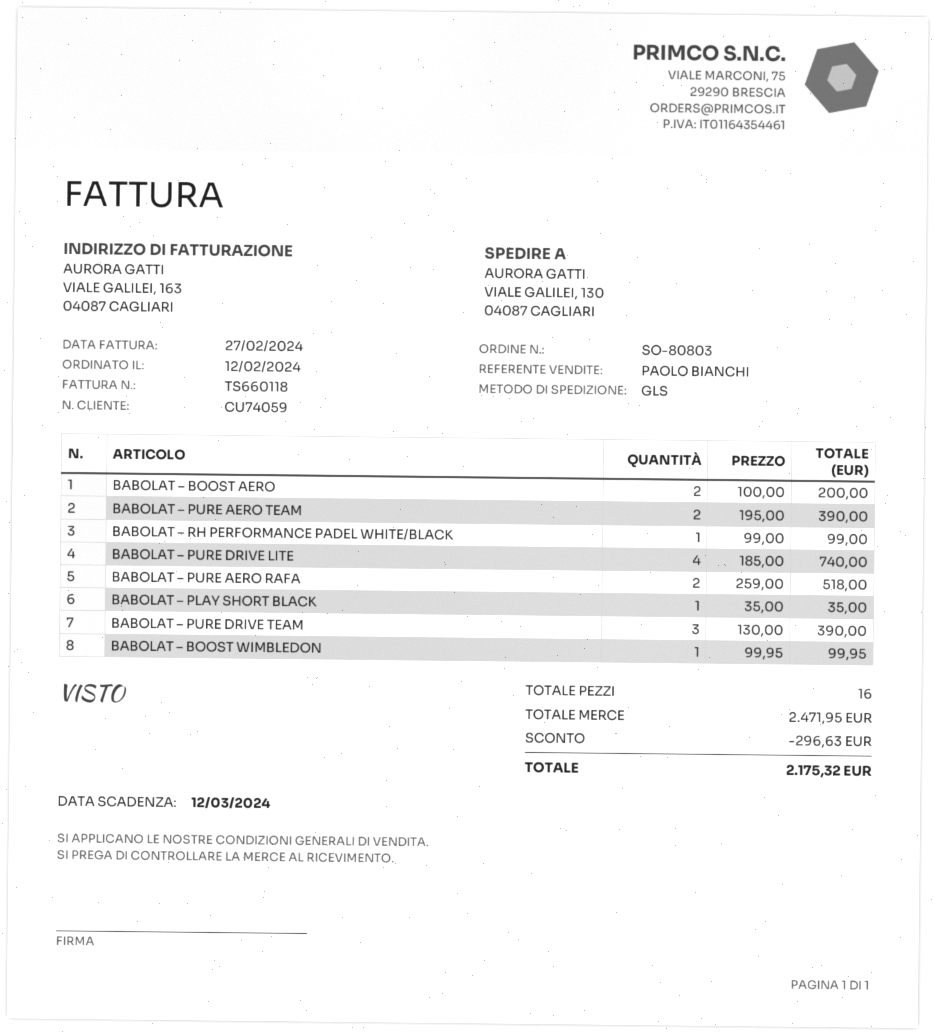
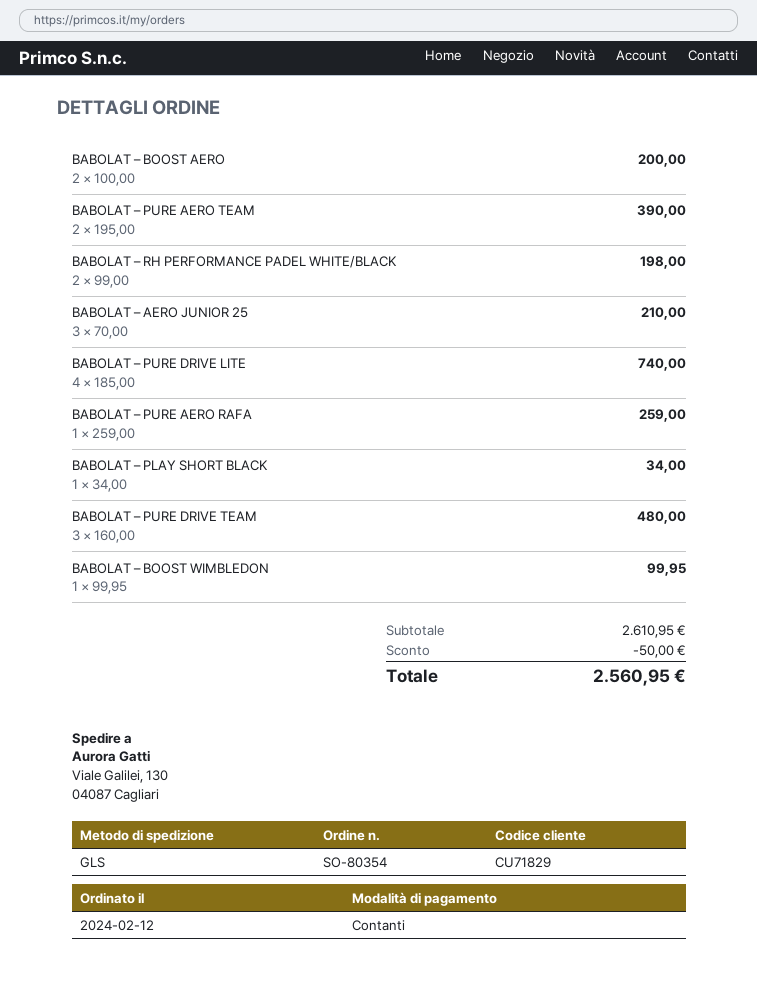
order number: SO-80803 -> SO-80354
customer number: CU74059 -> CU71829
BABOLAT – RH PERFORMANCE PADEL WHITE/BLACK: 1 x 99.00 = 99.00 -> 2 x 99.00 = 198.00
BABOLAT – PURE AERO RAFA: 2 x 259.00 = 518.00 -> 1 x 259.00 = 259.00
BABOLAT – PLAY SHORT BLACK: 1 x 35.00 = 35.00 -> 1 x 34.00 = 34.00
BABOLAT – PURE DRIVE TEAM: 3 x 130.00 = 390.00 -> 3 x 160.00 = 480.00
BABOLAT – AERO JUNIOR 25: none -> 3 x 70.00 = 210.00
subtotal: 2471.95 -> 2610.95
discount: 296.63 -> 50.00
total: 2175.32 -> 2560.95

